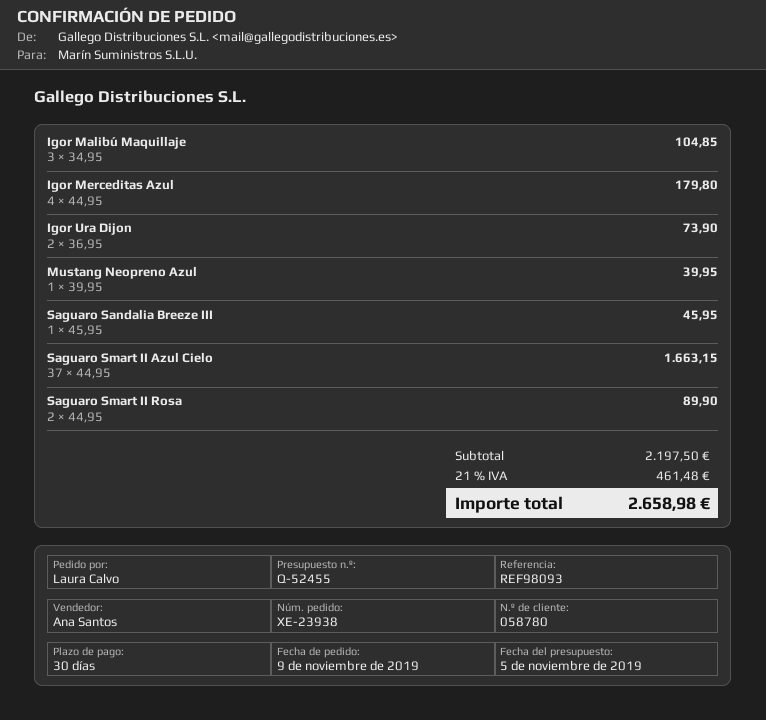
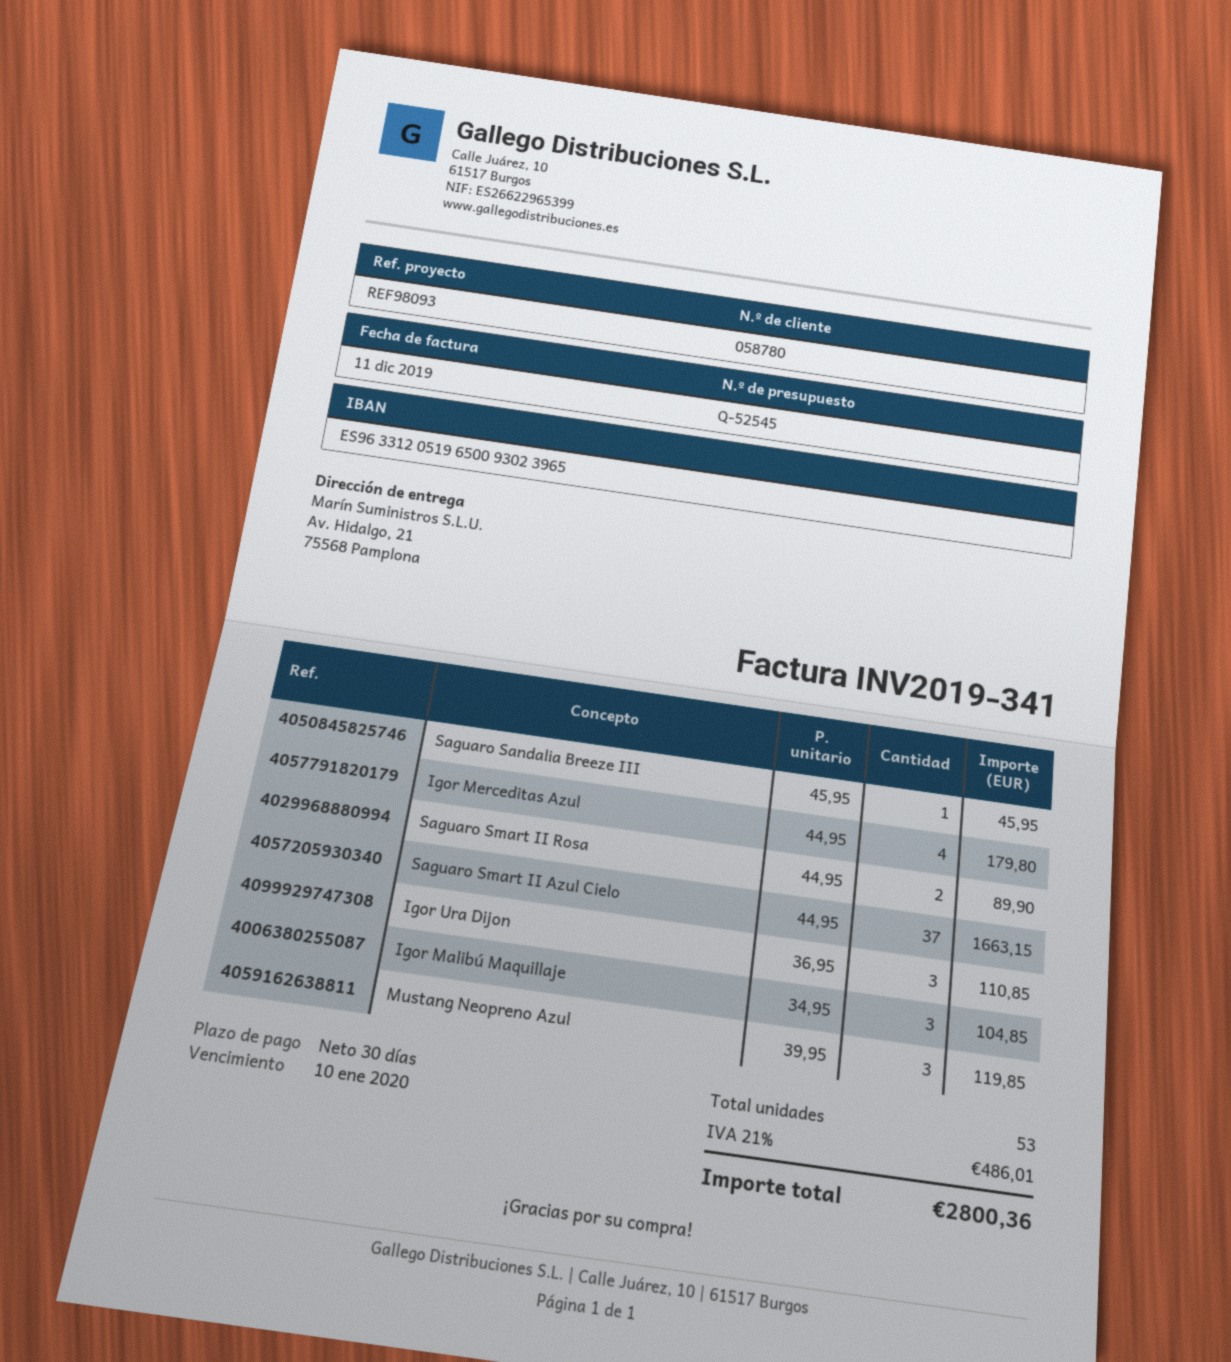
quote number: Q-52455 -> Q-52545
Igor Ura Dijon: 2 x 36.95 = 73.90 -> 3 x 36.95 = 110.85
Mustang Neopreno Azul: 1 x 39.95 = 39.95 -> 3 x 39.95 = 119.85
tax: 21% = 461.48 -> 21% = 486.01
total: 2658.98 -> 2800.36

